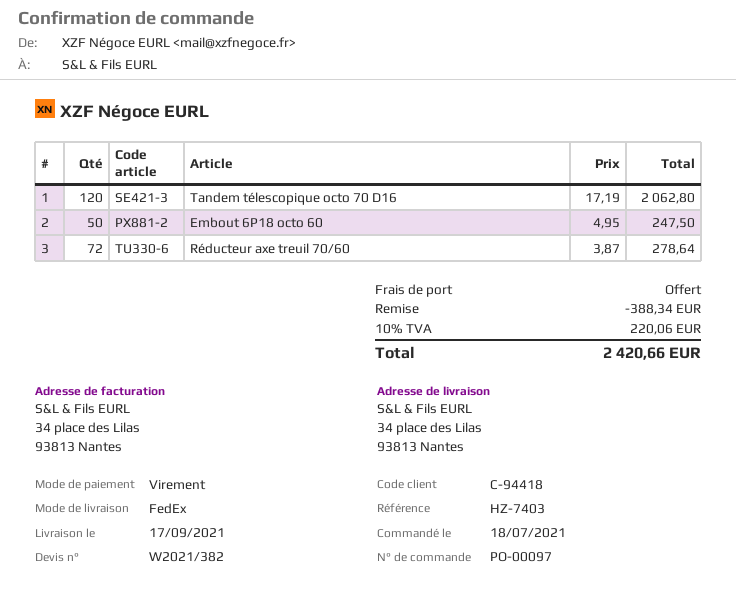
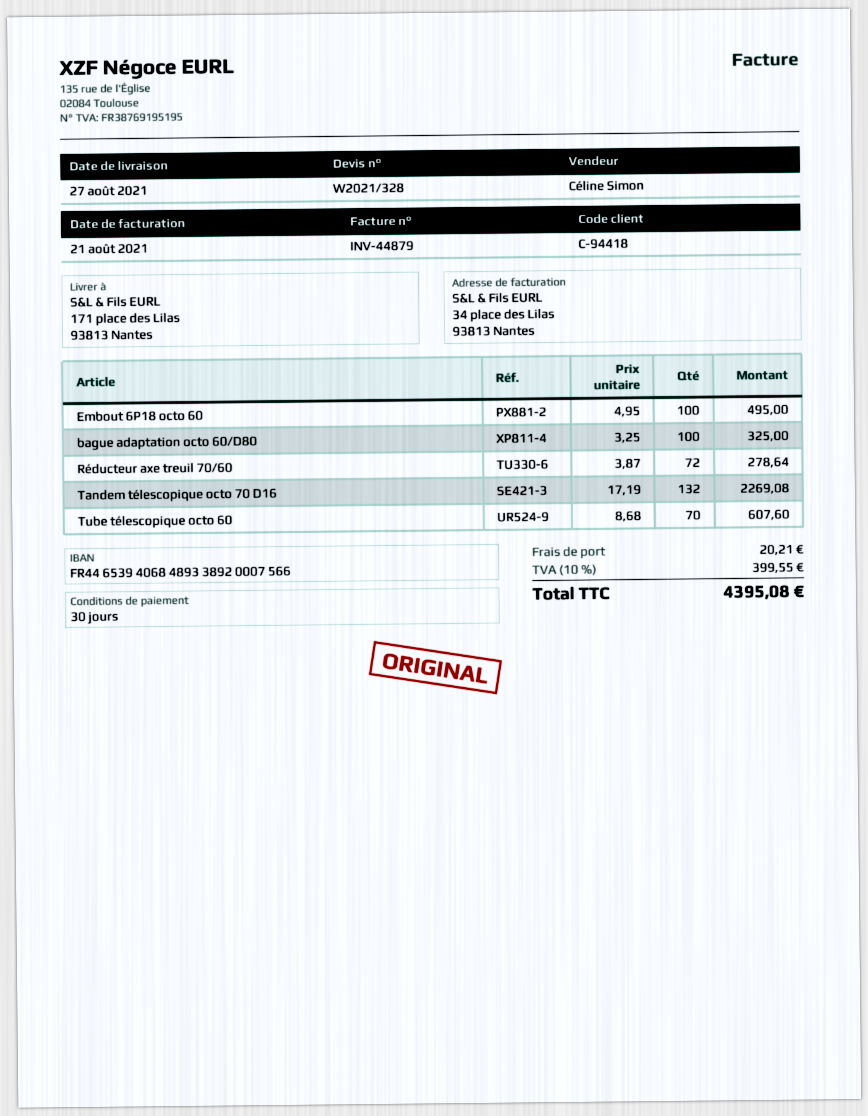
quote number: W2021/382 -> W2021/328
delivery date: 2021-09-17 -> 2021-08-27
ship to: 34 place des Lilas, 93813 Nantes -> 171 place des Lilas, 93813 Nantes
Tandem télescopique octo 70 D16: 120 x 17.19 = 2062.80 -> 132 x 17.19 = 2269.08
Embout 6P18 octo 60: 50 x 4.95 = 247.50 -> 100 x 4.95 = 495.00
bague adaptation octo 60/D80: none -> 100 x 3.25 = 325.00
Tube télescopique octo 60: none -> 70 x 8.68 = 607.60
discount: 388.34 -> none
shipping: 0.00 -> 20.21
tax: 10% = 220.06 -> 10% = 399.55
total: 2420.66 -> 4395.08

